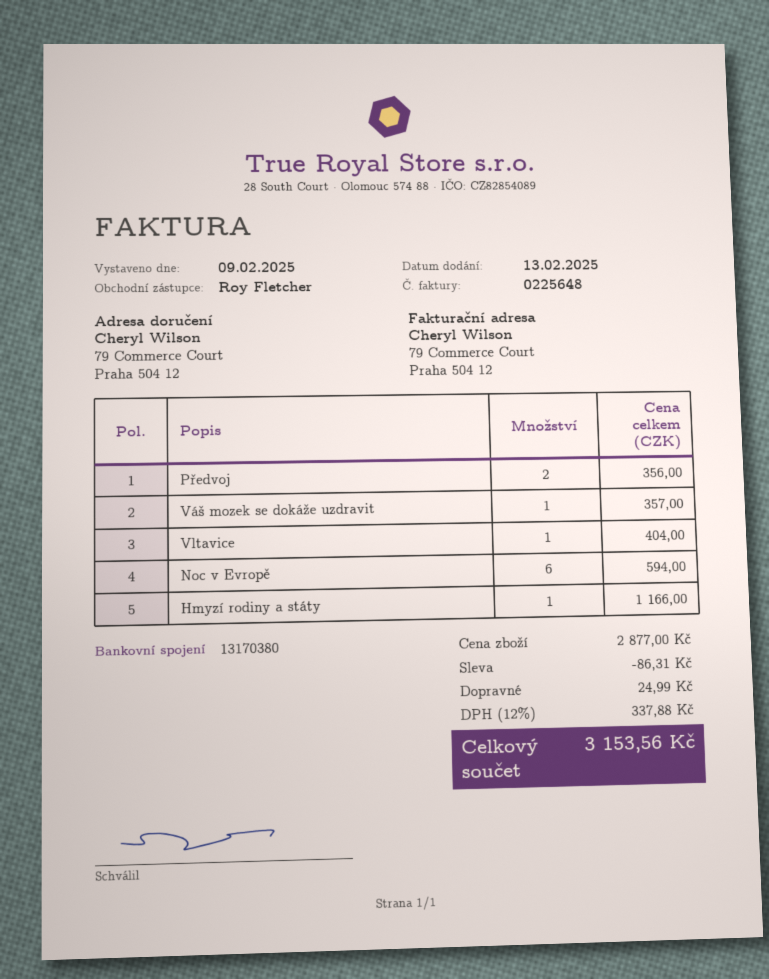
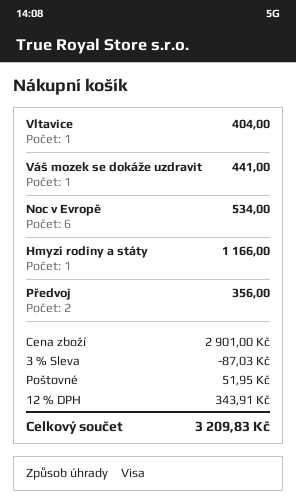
Váš mozek se dokáže uzdravit: 1 for 357.00 -> 1 for 441.00
Noc v Evropě: 6 for 594.00 -> 6 for 534.00
subtotal: 2877.00 -> 2901.00
discount: 86.31 -> 87.03
shipping: 24.99 -> 51.95
tax: 12% = 337.88 -> 12% = 343.91
total: 3153.56 -> 3209.83

